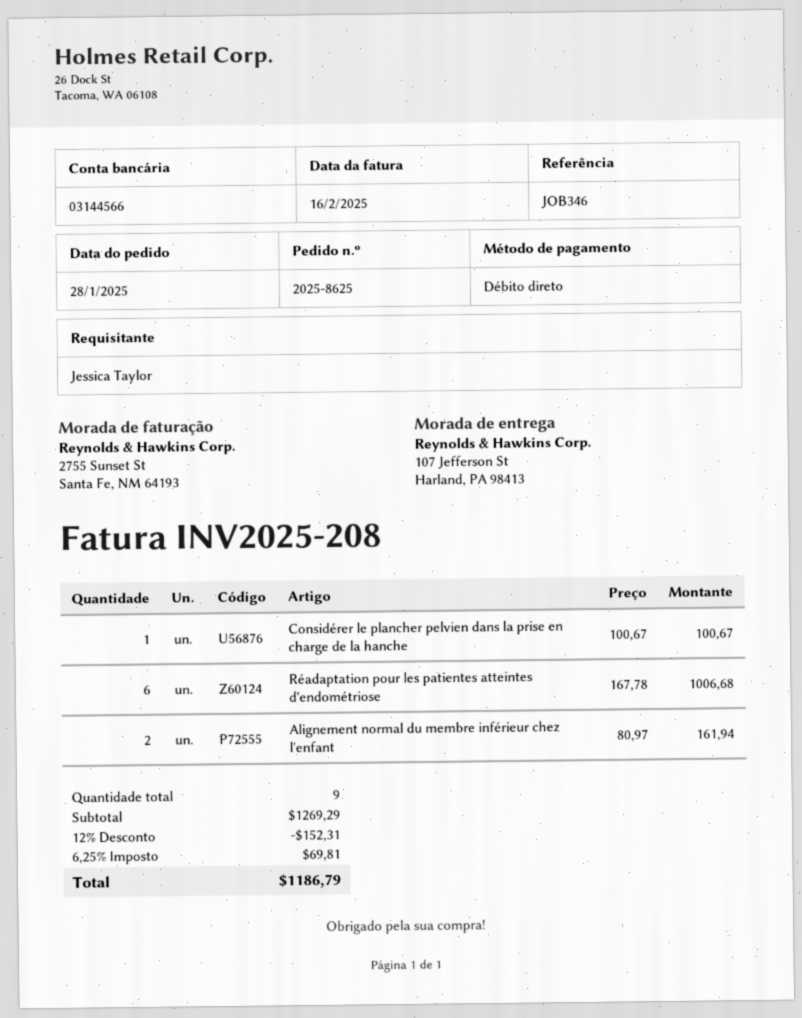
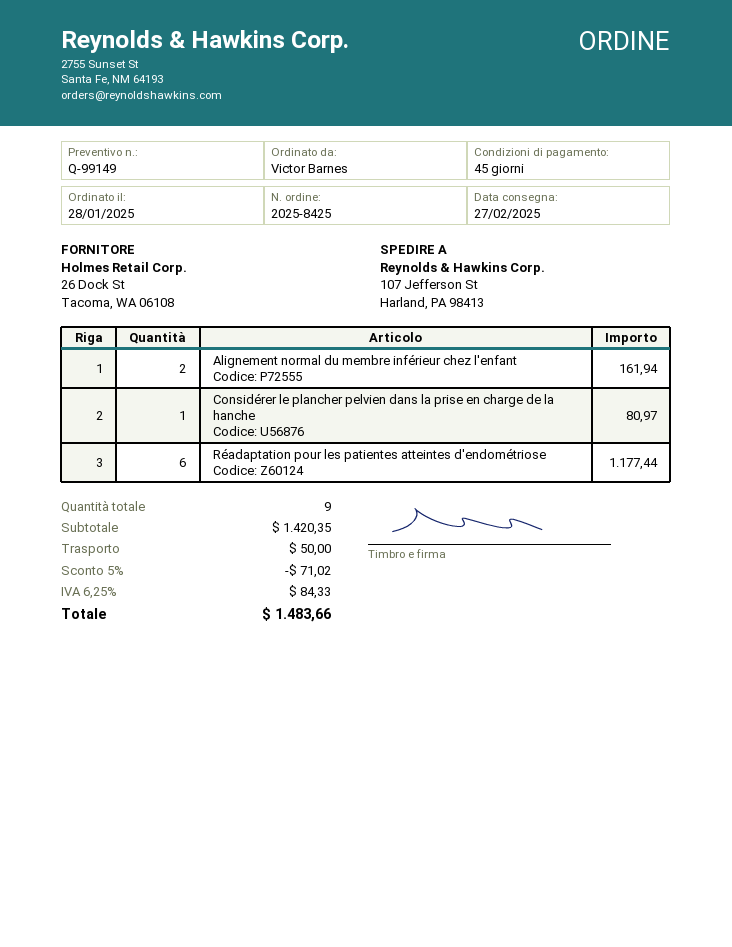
order number: 2025-8625 -> 2025-8425
ordered by: Jessica Taylor -> Victor Barnes
Considérer le plancher pelvien dans la prise en charge de la hanche: 1 for 100.67 -> 1 for 80.97
Réadaptation pour les patientes atteintes d'endométriose: 6 for 1006.68 -> 6 for 1177.44
subtotal: 1269.29 -> 1420.35
discount: 12% = 152.31 -> 5% = 71.02
shipping: none -> 50.00
tax: 6.25% = 69.81 -> 6.25% = 84.33
total: 1186.79 -> 1483.66

